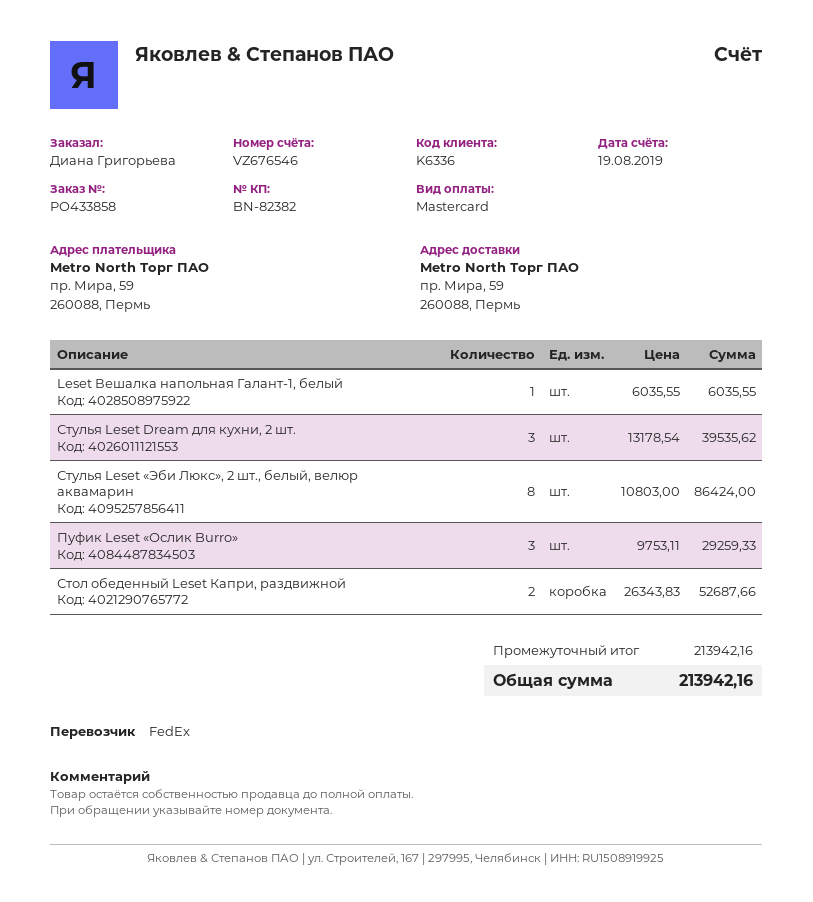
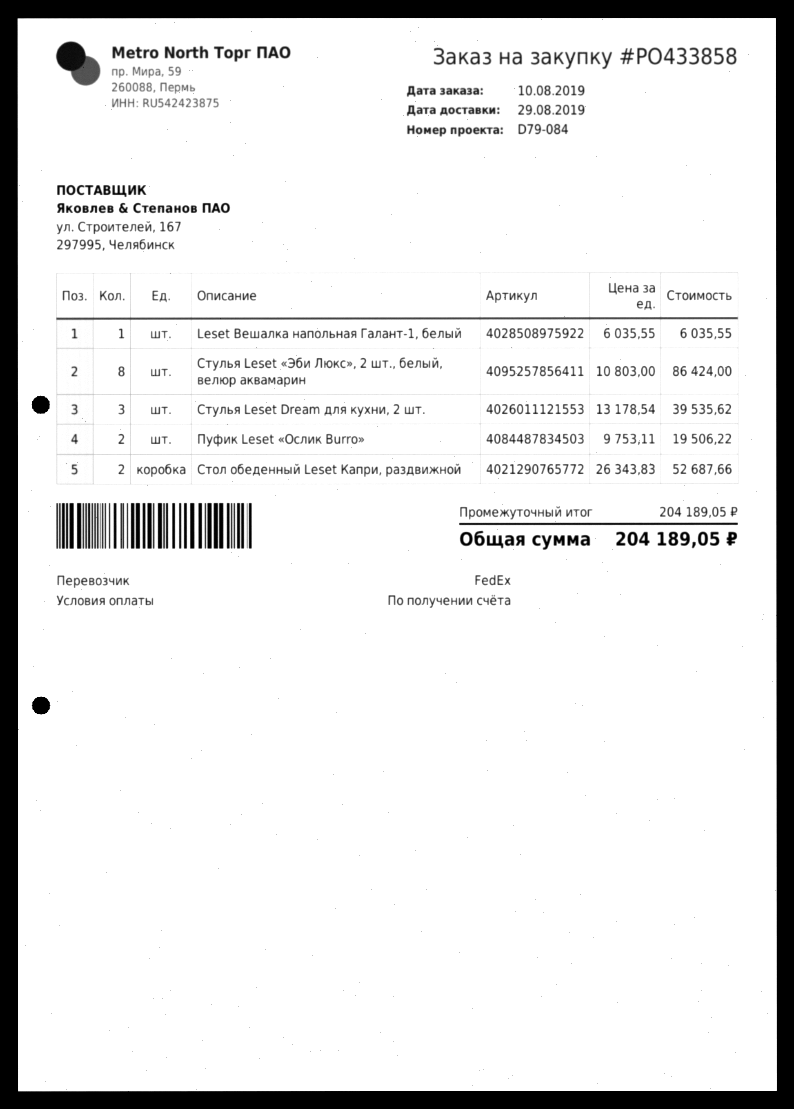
Пуфик Leset «Ослик Burro»: 3 x 9753.11 = 29259.33 -> 2 x 9753.11 = 19506.22
subtotal: 213942.16 -> 204189.05
total: 213942.16 -> 204189.05

